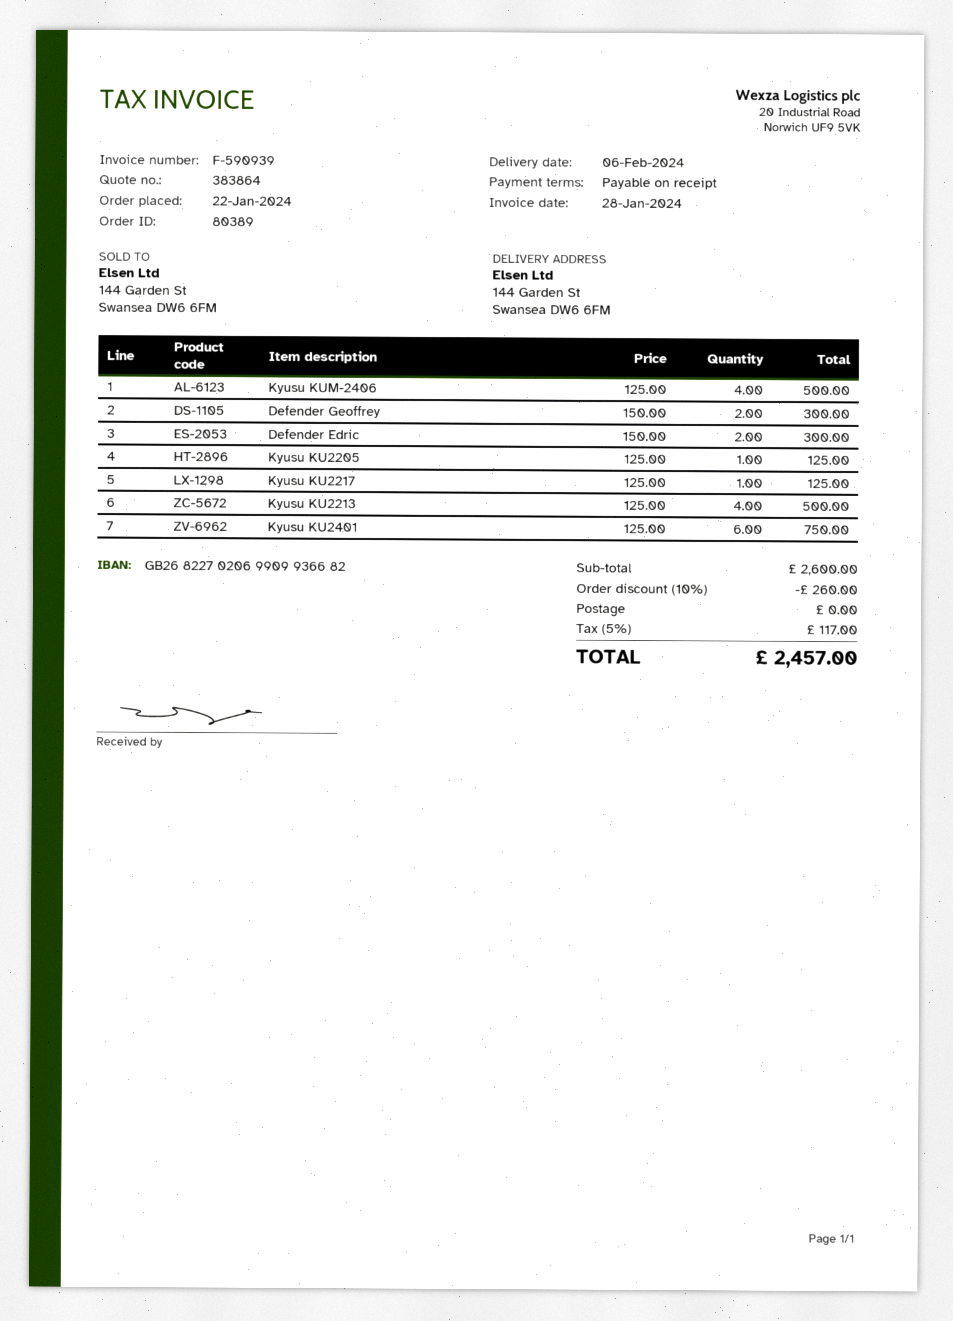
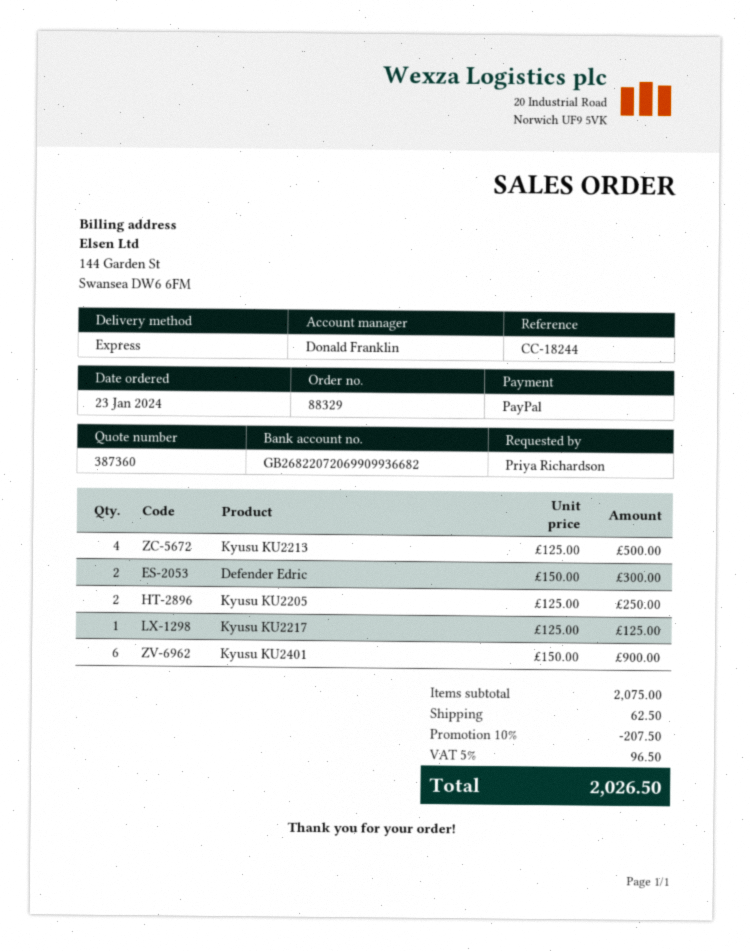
quote number: 383864 -> 387360
order number: 80389 -> 88329
order date: 2024-01-22 -> 2024-01-23
bank account: GB26822702069909936682 -> GB26822072069909936682
Kyusu KUM-2406: 4 x 125.00 = 500.00 -> none
Defender Geoffrey: 2 x 150.00 = 300.00 -> none
Kyusu KU2205: 1 x 125.00 = 125.00 -> 2 x 125.00 = 250.00
Kyusu KU2401: 6 x 125.00 = 750.00 -> 6 x 150.00 = 900.00
subtotal: 2600.00 -> 2075.00
discount: 10% = 260.00 -> 10% = 207.50
shipping: 0.00 -> 62.50
tax: 5% = 117.00 -> 5% = 96.50
total: 2457.00 -> 2026.50

